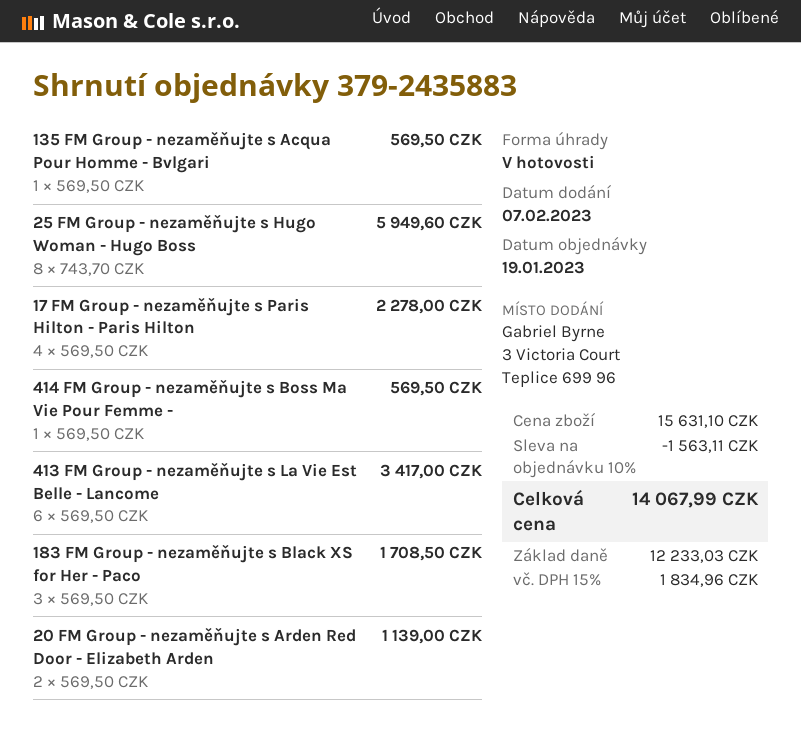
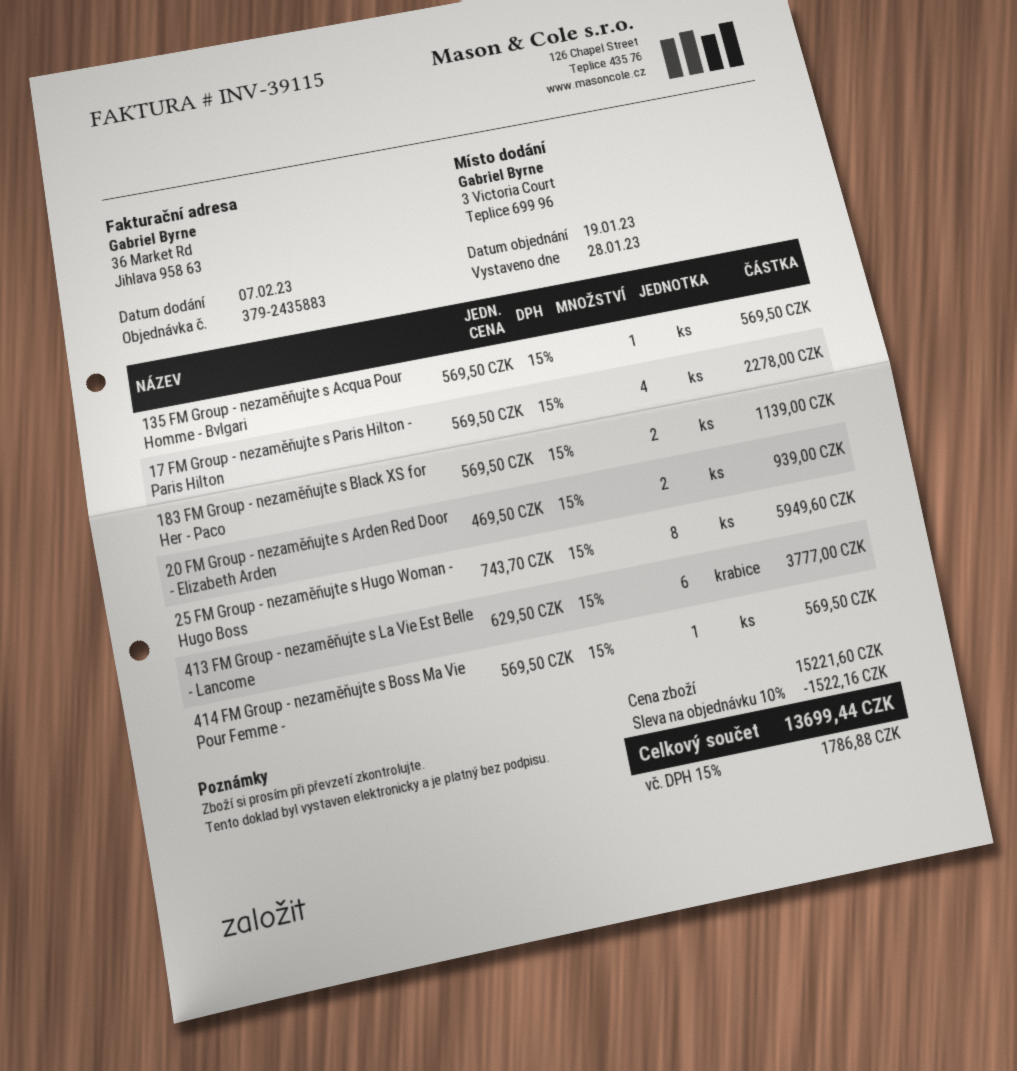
413 FM Group - nezaměňujte s La Vie Est Belle - Lancome: 6 x 569.50 = 3417.00 -> 6 x 629.50 = 3777.00
183 FM Group - nezaměňujte s Black XS for Her - Paco: 3 x 569.50 = 1708.50 -> 2 x 569.50 = 1139.00
20 FM Group - nezaměňujte s Arden Red Door - Elizabeth Arden: 2 x 569.50 = 1139.00 -> 2 x 469.50 = 939.00
subtotal: 15631.10 -> 15221.60
discount: 10% = 1563.11 -> 10% = 1522.16
tax: 15% = 1834.96 -> 15% = 1786.88
total: 14067.99 -> 13699.44

